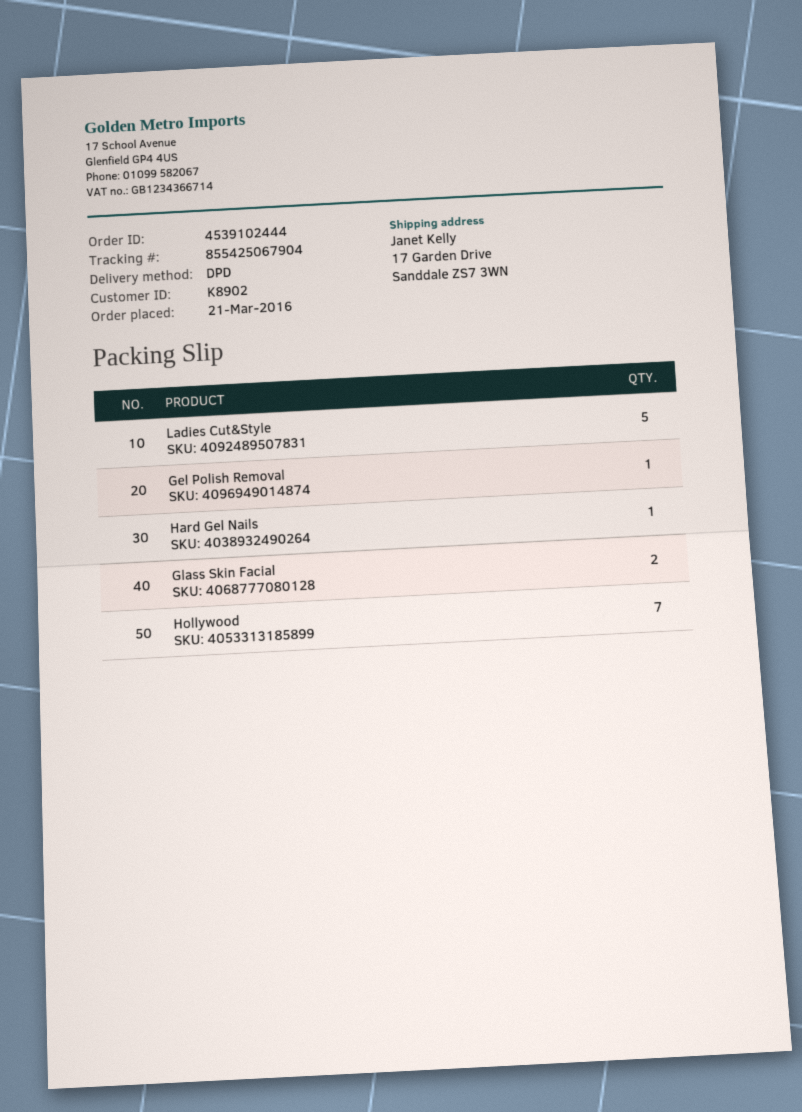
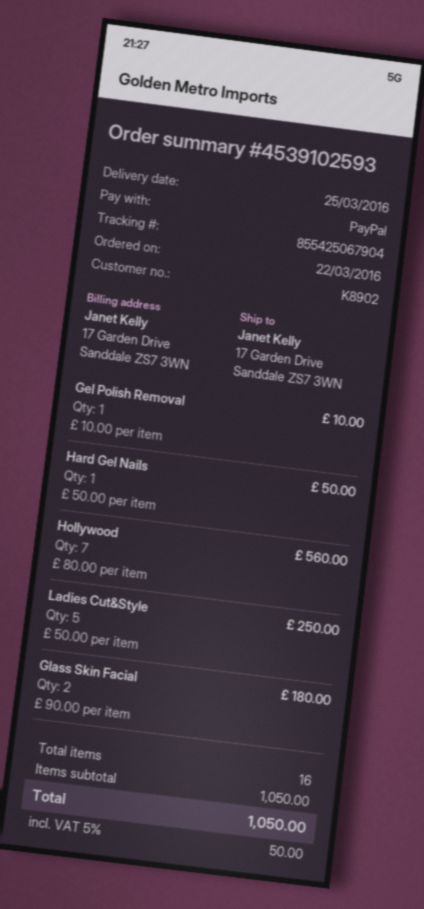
order number: 4539102444 -> 4539102593
order date: 2016-03-21 -> 2016-03-22

